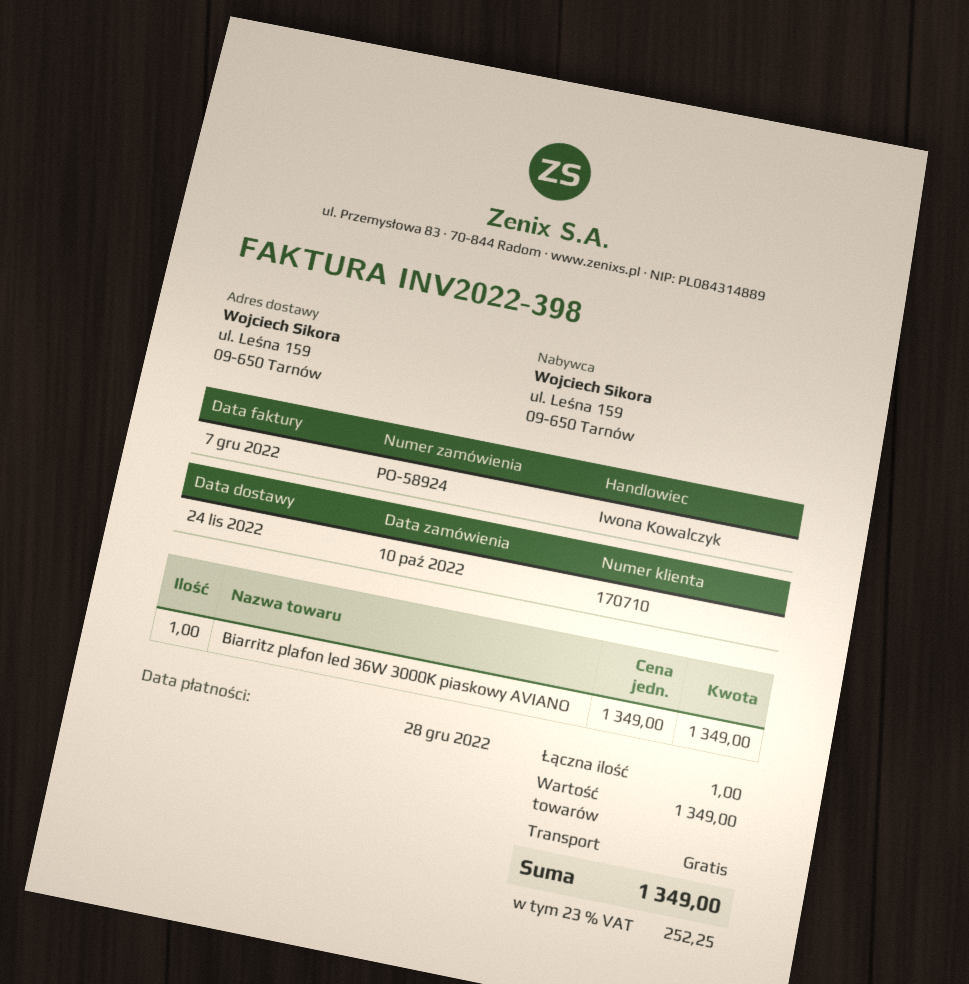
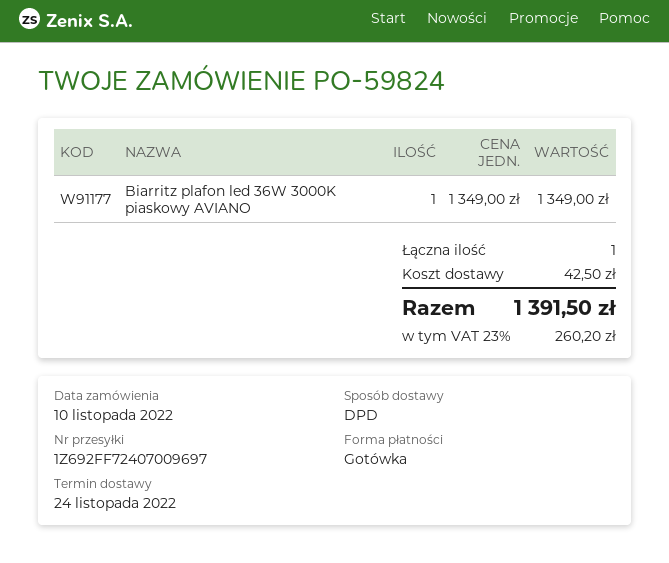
order number: PO-58924 -> PO-59824
order date: 2022-10-10 -> 2022-11-10
shipping: 0.00 -> 42.50
tax: 23% = 252.25 -> 23% = 260.20
total: 1349.00 -> 1391.50

